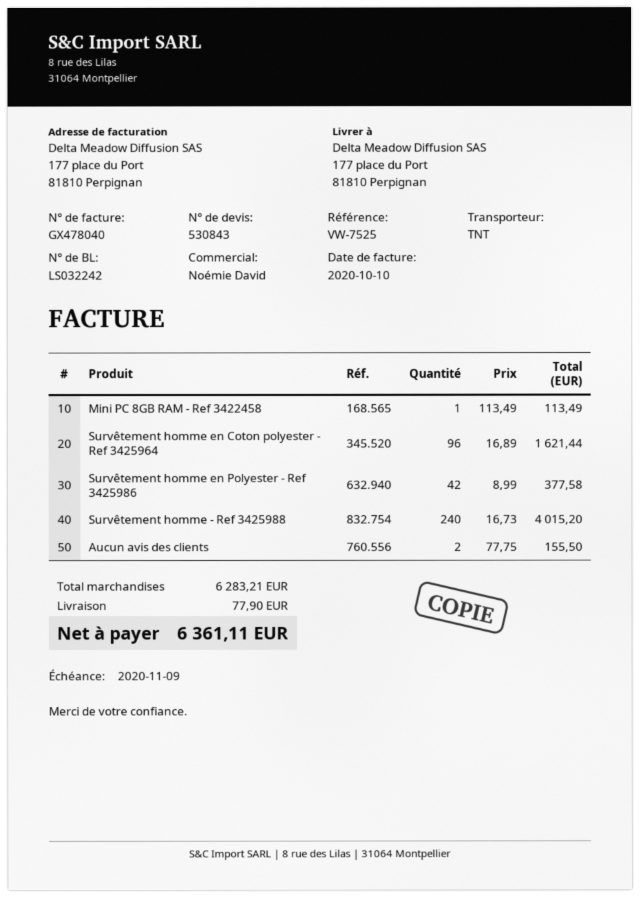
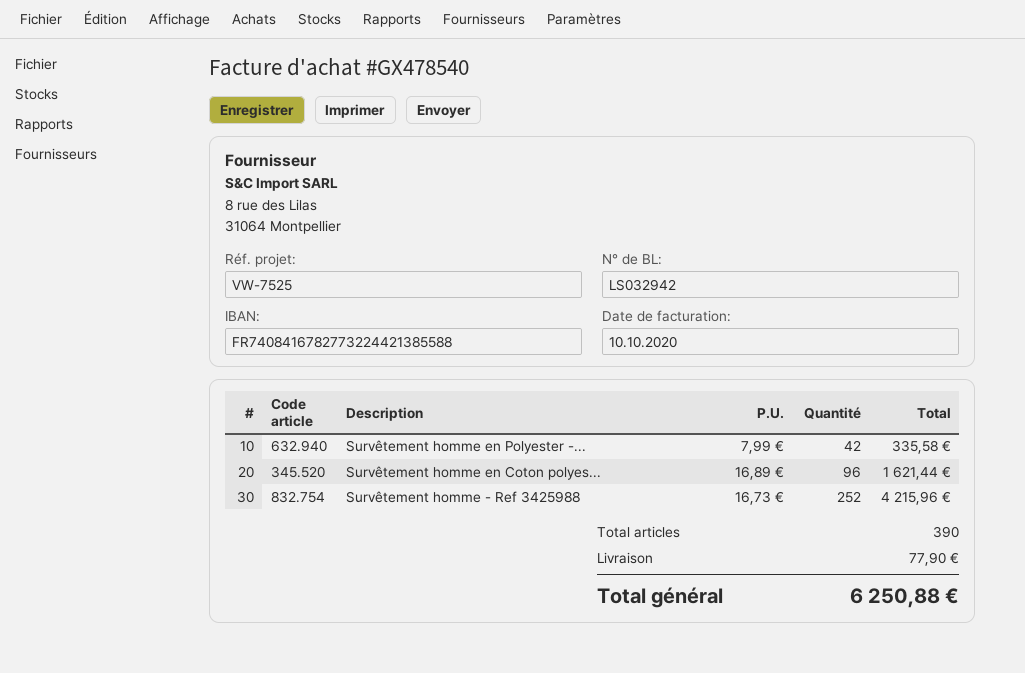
delivery note number: LS032242 -> LS032942
invoice number: GX478040 -> GX478540
Mini PC 8GB RAM - Ref 3422458: 1 x 113.49 = 113.49 -> none
Survêtement homme en Polyester - Ref 3425986: 42 x 8.99 = 377.58 -> 42 x 7.99 = 335.58
Survêtement homme - Ref 3425988: 240 x 16.73 = 4015.20 -> 252 x 16.73 = 4215.96
Aucun avis des clients: 2 x 77.75 = 155.50 -> none
total: 6361.11 -> 6250.88

